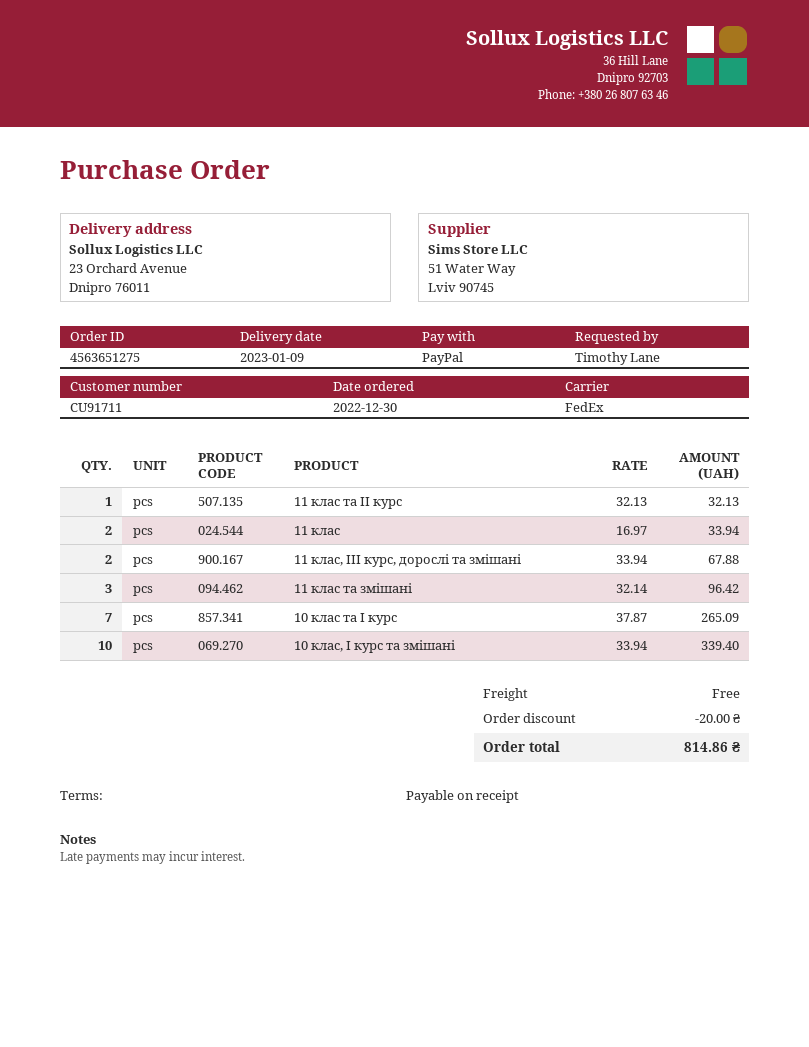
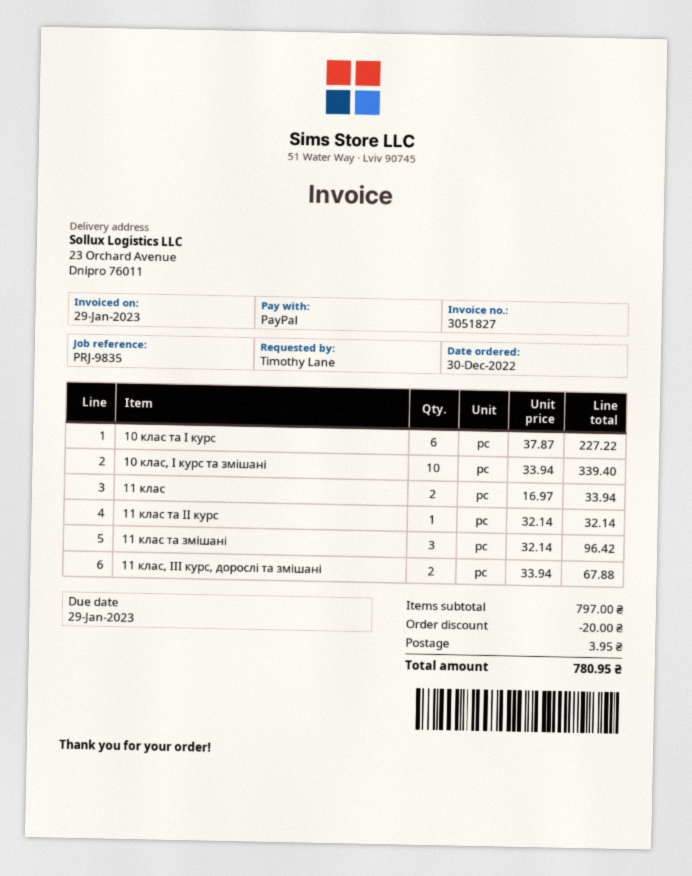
11 клас та II курс: 1 x 32.13 = 32.13 -> 1 x 32.14 = 32.14
10 клас та I курс: 7 x 37.87 = 265.09 -> 6 x 37.87 = 227.22
shipping: 0.00 -> 3.95
total: 814.86 -> 780.95

